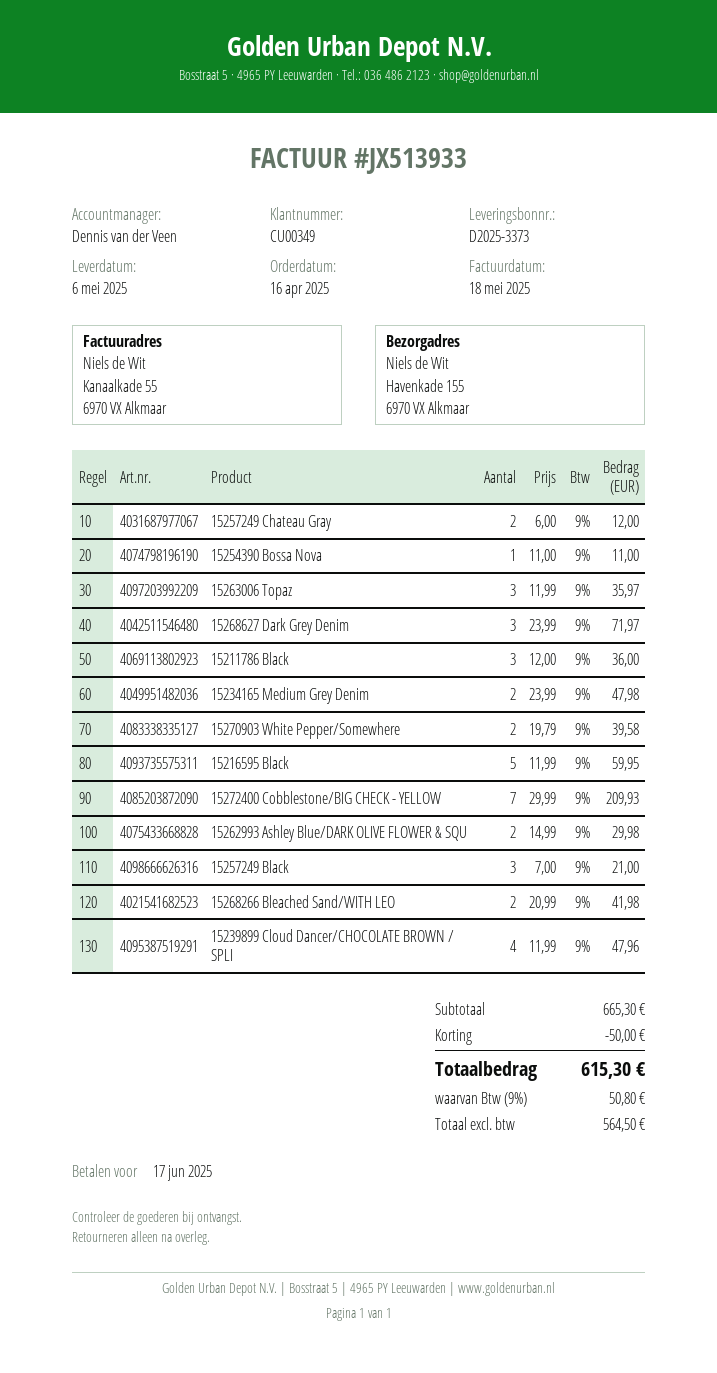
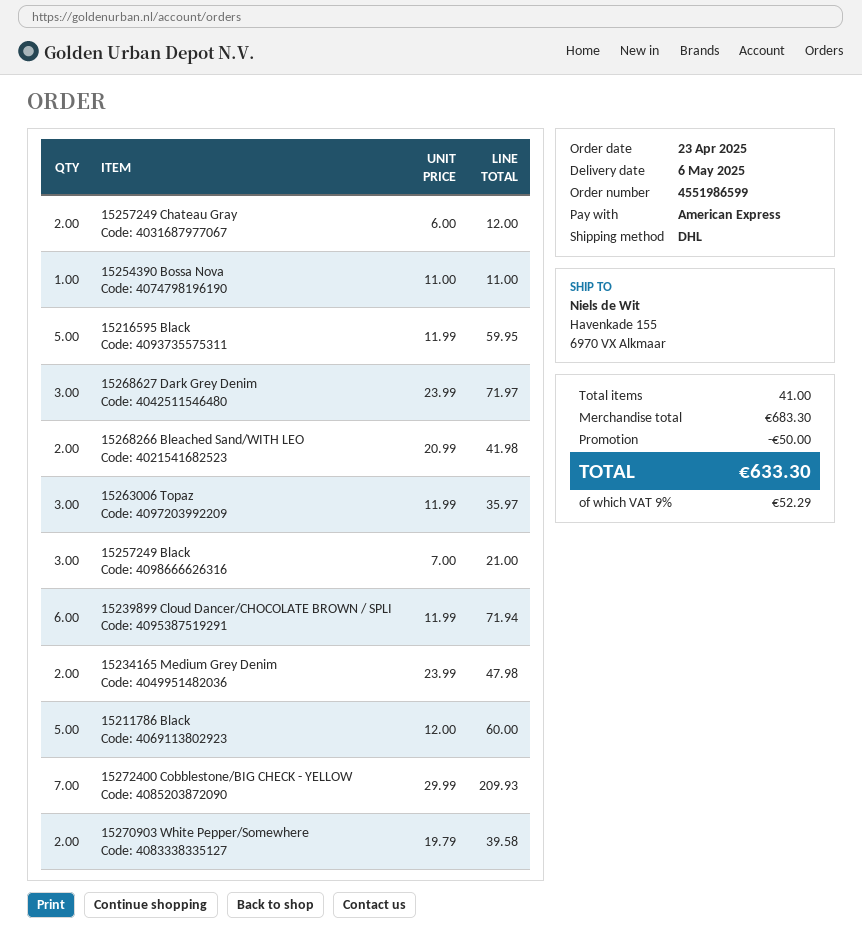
order date: 2025-04-16 -> 2025-04-23
15211786 Black: 3 x 12.00 = 36.00 -> 5 x 12.00 = 60.00
15262993 Ashley Blue/DARK OLIVE FLOWER & SQU: 2 x 14.99 = 29.98 -> none
15239899 Cloud Dancer/CHOCOLATE BROWN / SPLI: 4 x 11.99 = 47.96 -> 6 x 11.99 = 71.94
subtotal: 665.30 -> 683.30
tax: 9% = 50.80 -> 9% = 52.29
total: 615.30 -> 633.30

